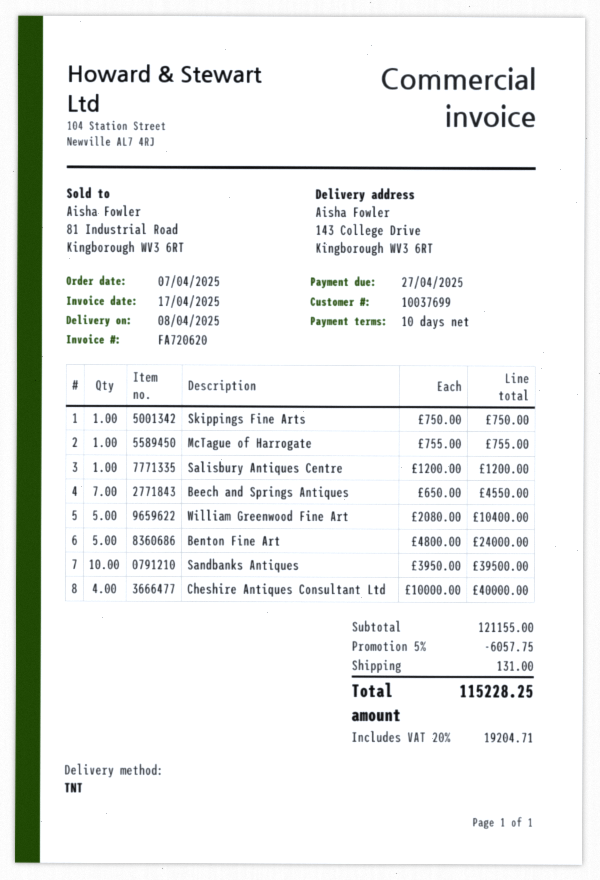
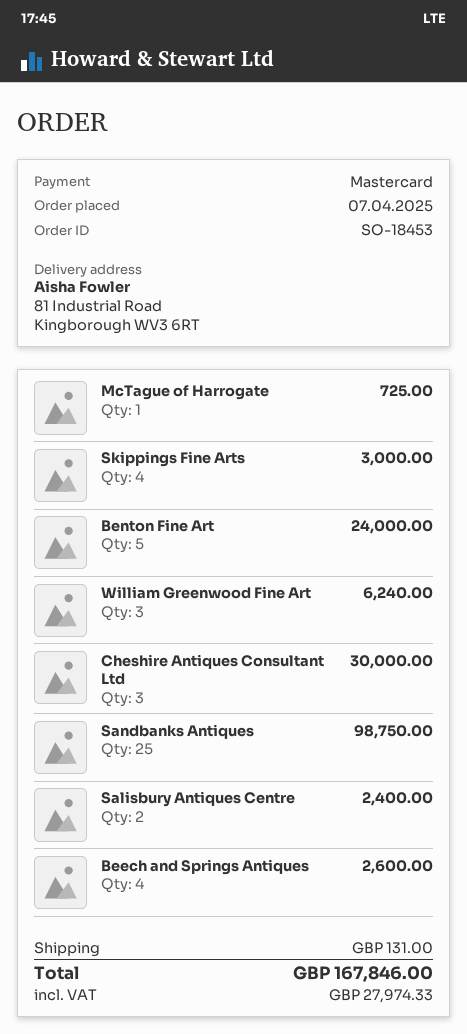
ship to: 143 College Drive, Kingborough WV3 6RT -> 81 Industrial Road, Kingborough WV3 6RT
Skippings Fine Arts: 1 for 750.00 -> 4 for 3000.00
McTague of Harrogate: 1 for 755.00 -> 1 for 725.00
Salisbury Antiques Centre: 1 for 1200.00 -> 2 for 2400.00
Beech and Springs Antiques: 7 for 4550.00 -> 4 for 2600.00
William Greenwood Fine Art: 5 for 10400.00 -> 3 for 6240.00
Sandbanks Antiques: 10 for 39500.00 -> 25 for 98750.00
Cheshire Antiques Consultant Ltd: 4 for 40000.00 -> 3 for 30000.00
discount: 5% = 6057.75 -> none
tax: 19204.71 -> 27974.33
total: 115228.25 -> 167846.00

